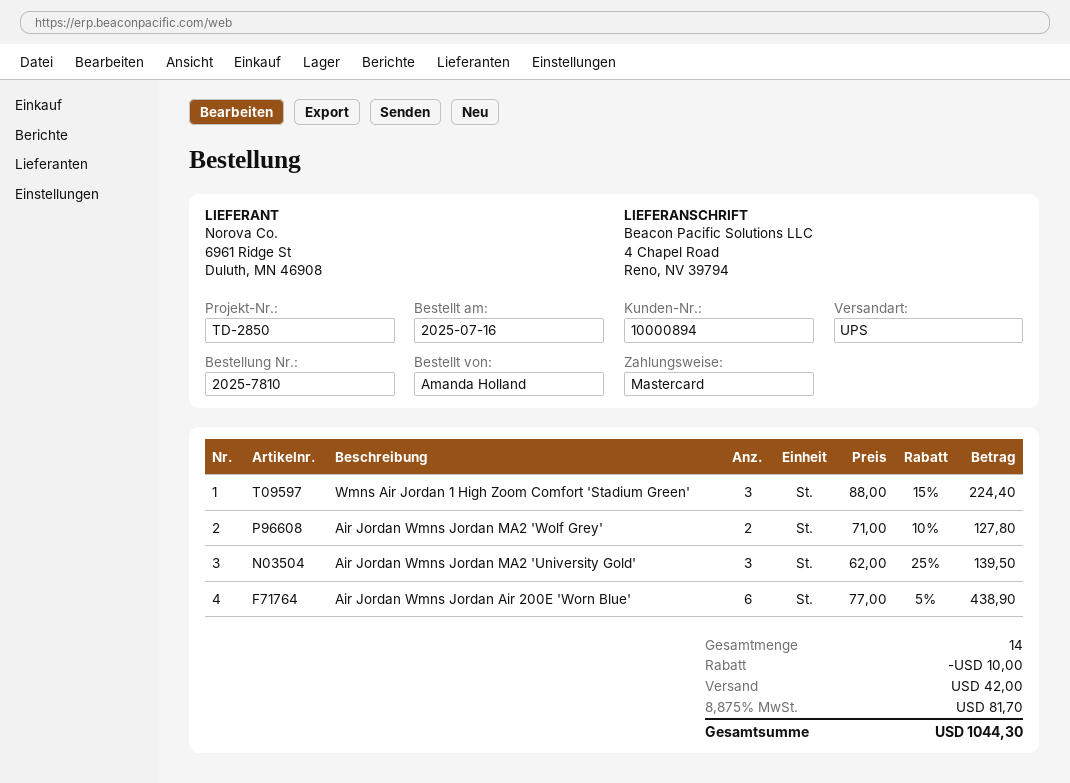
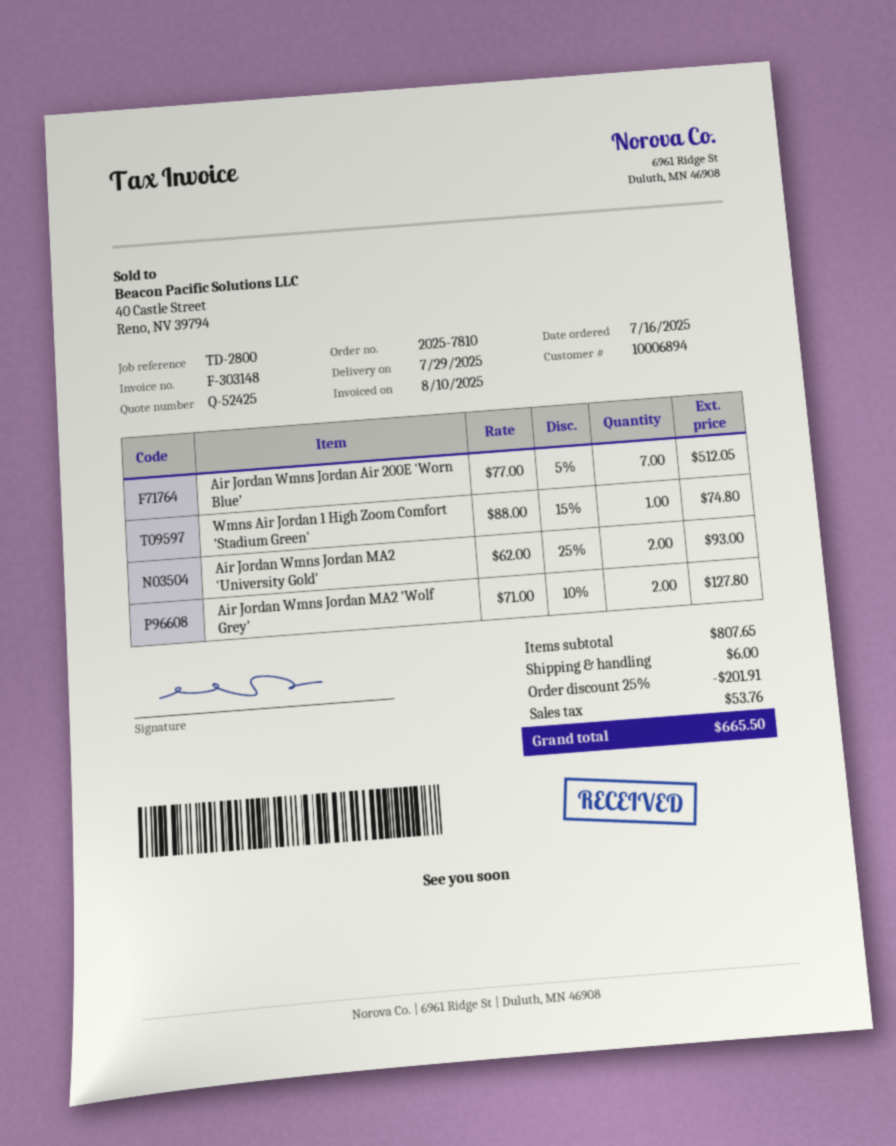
customer number: 10000894 -> 10006894
reference: TD-2850 -> TD-2800
Wmns Air Jordan 1 High Zoom Comfort 'Stadium Green': 3 x 88.00 - 15% = 224.40 -> 1 x 88.00 - 15% = 74.80
Air Jordan Wmns Jordan MA2 'University Gold': 3 x 62.00 - 25% = 139.50 -> 2 x 62.00 - 25% = 93.00
Air Jordan Wmns Jordan Air 200E 'Worn Blue': 6 x 77.00 - 5% = 438.90 -> 7 x 77.00 - 5% = 512.05
discount: 10.00 -> 201.91
shipping: 42.00 -> 6.00
tax: 81.70 -> 53.76
total: 1044.30 -> 665.50

